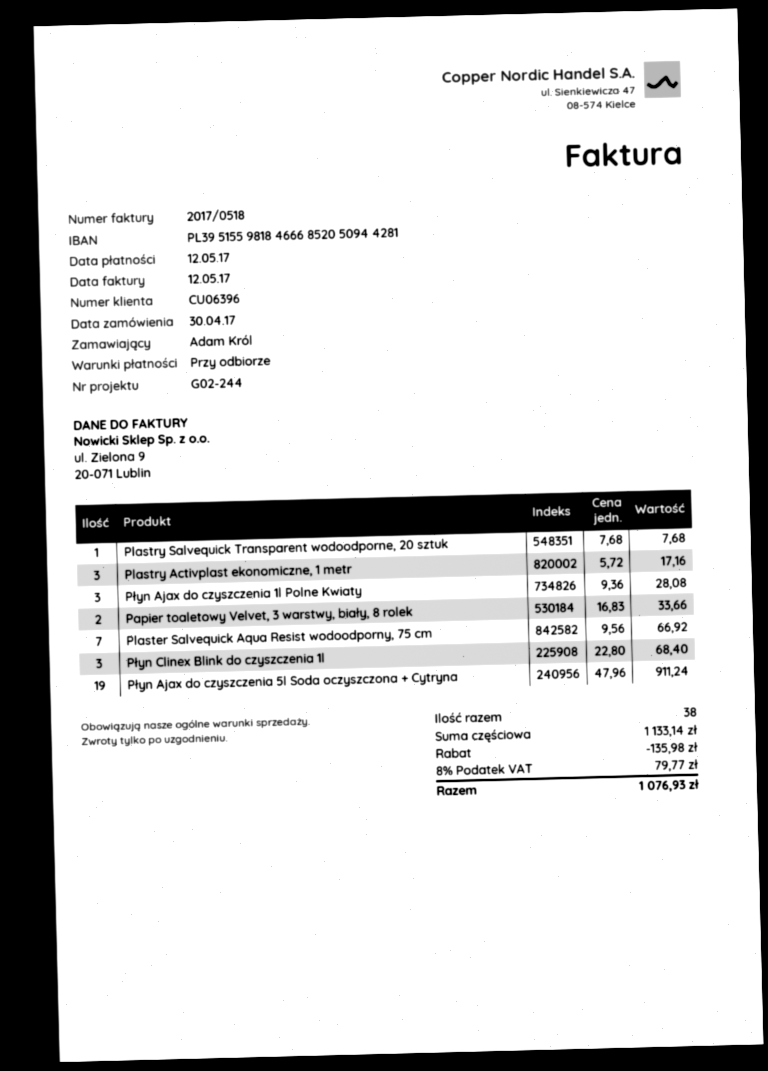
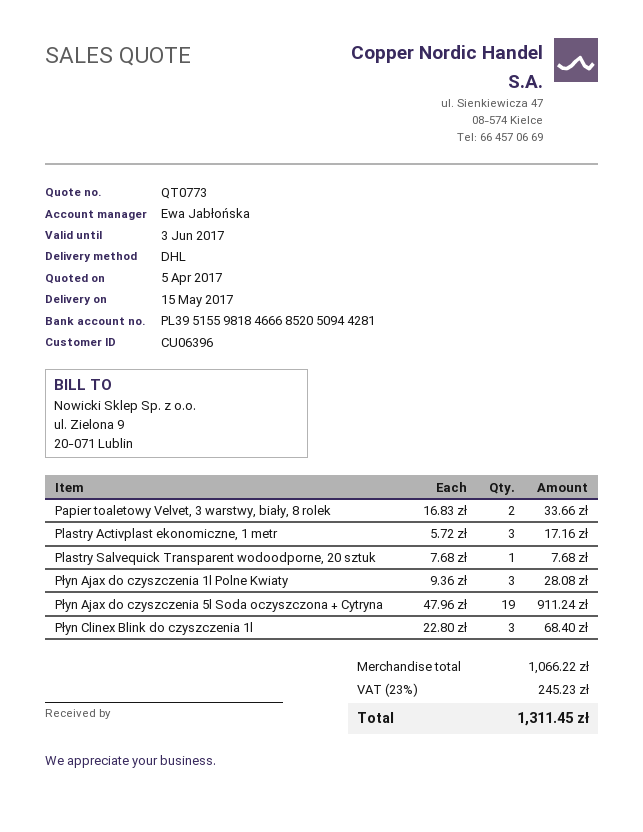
Plaster Salvequick Aqua Resist wodoodporny, 75 cm: 7 x 9.56 = 66.92 -> none
subtotal: 1133.14 -> 1066.22
discount: 135.98 -> none
tax: 8% = 79.77 -> 23% = 245.23
total: 1076.93 -> 1311.45

